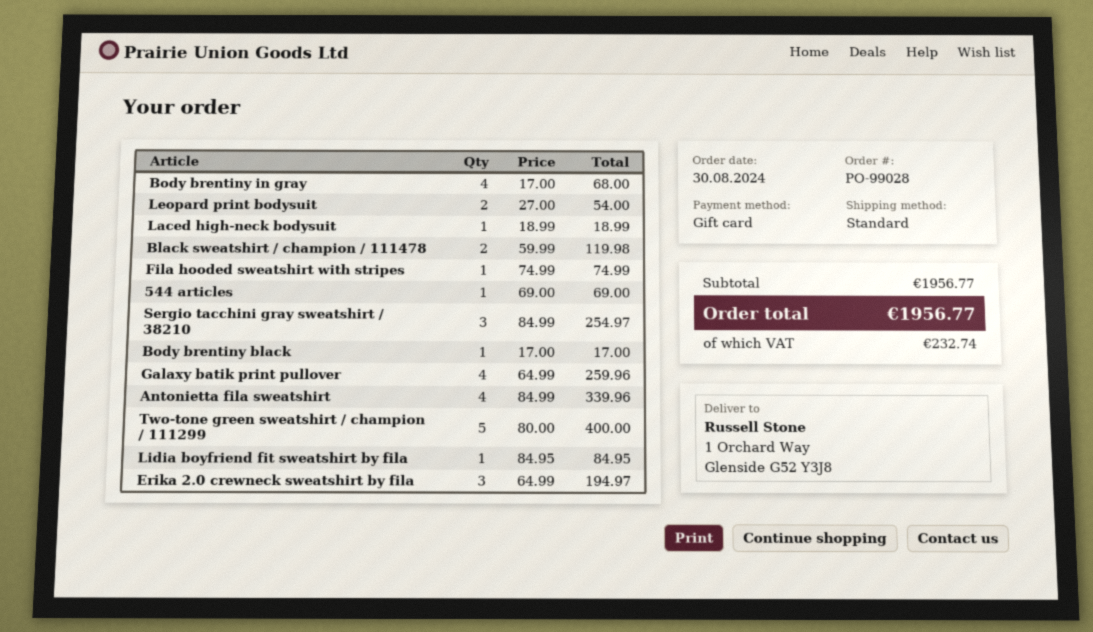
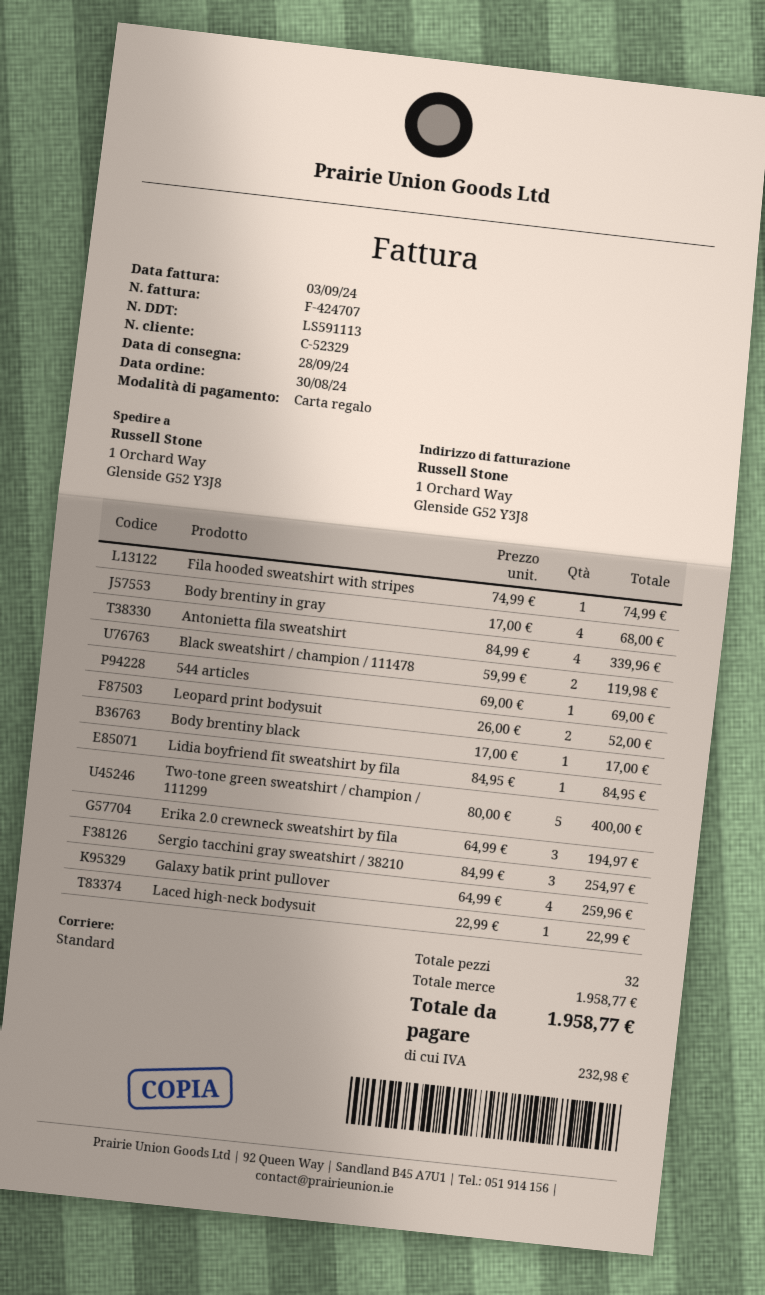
Leopard print bodysuit: 2 x 27.00 = 54.00 -> 2 x 26.00 = 52.00
Laced high-neck bodysuit: 1 x 18.99 = 18.99 -> 1 x 22.99 = 22.99
subtotal: 1956.77 -> 1958.77
tax: 232.74 -> 232.98
total: 1956.77 -> 1958.77

